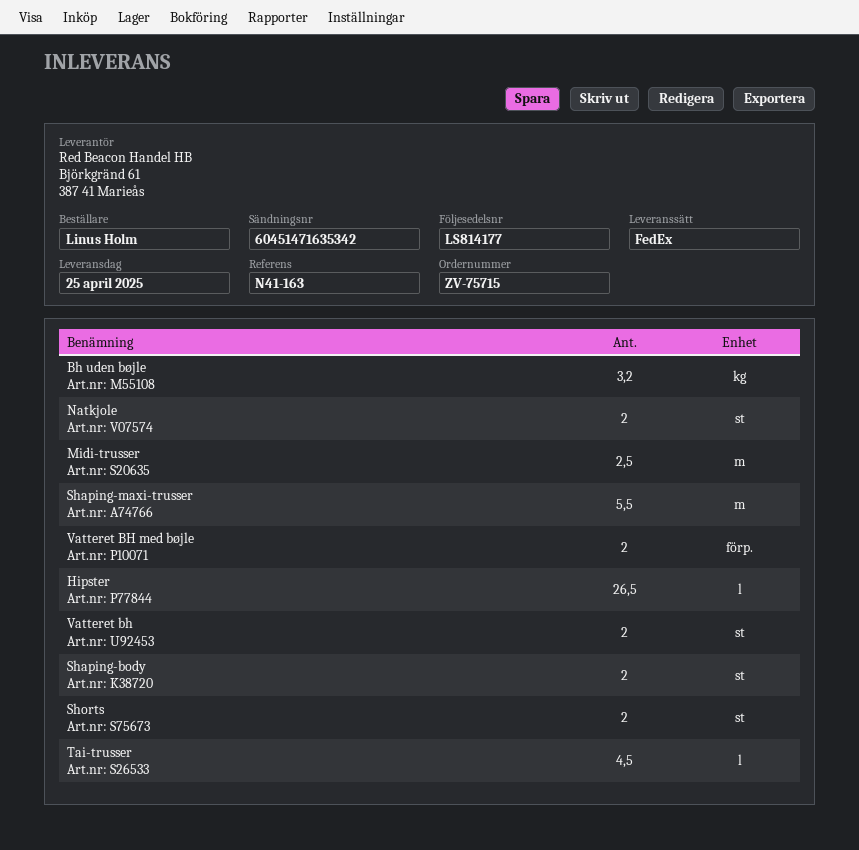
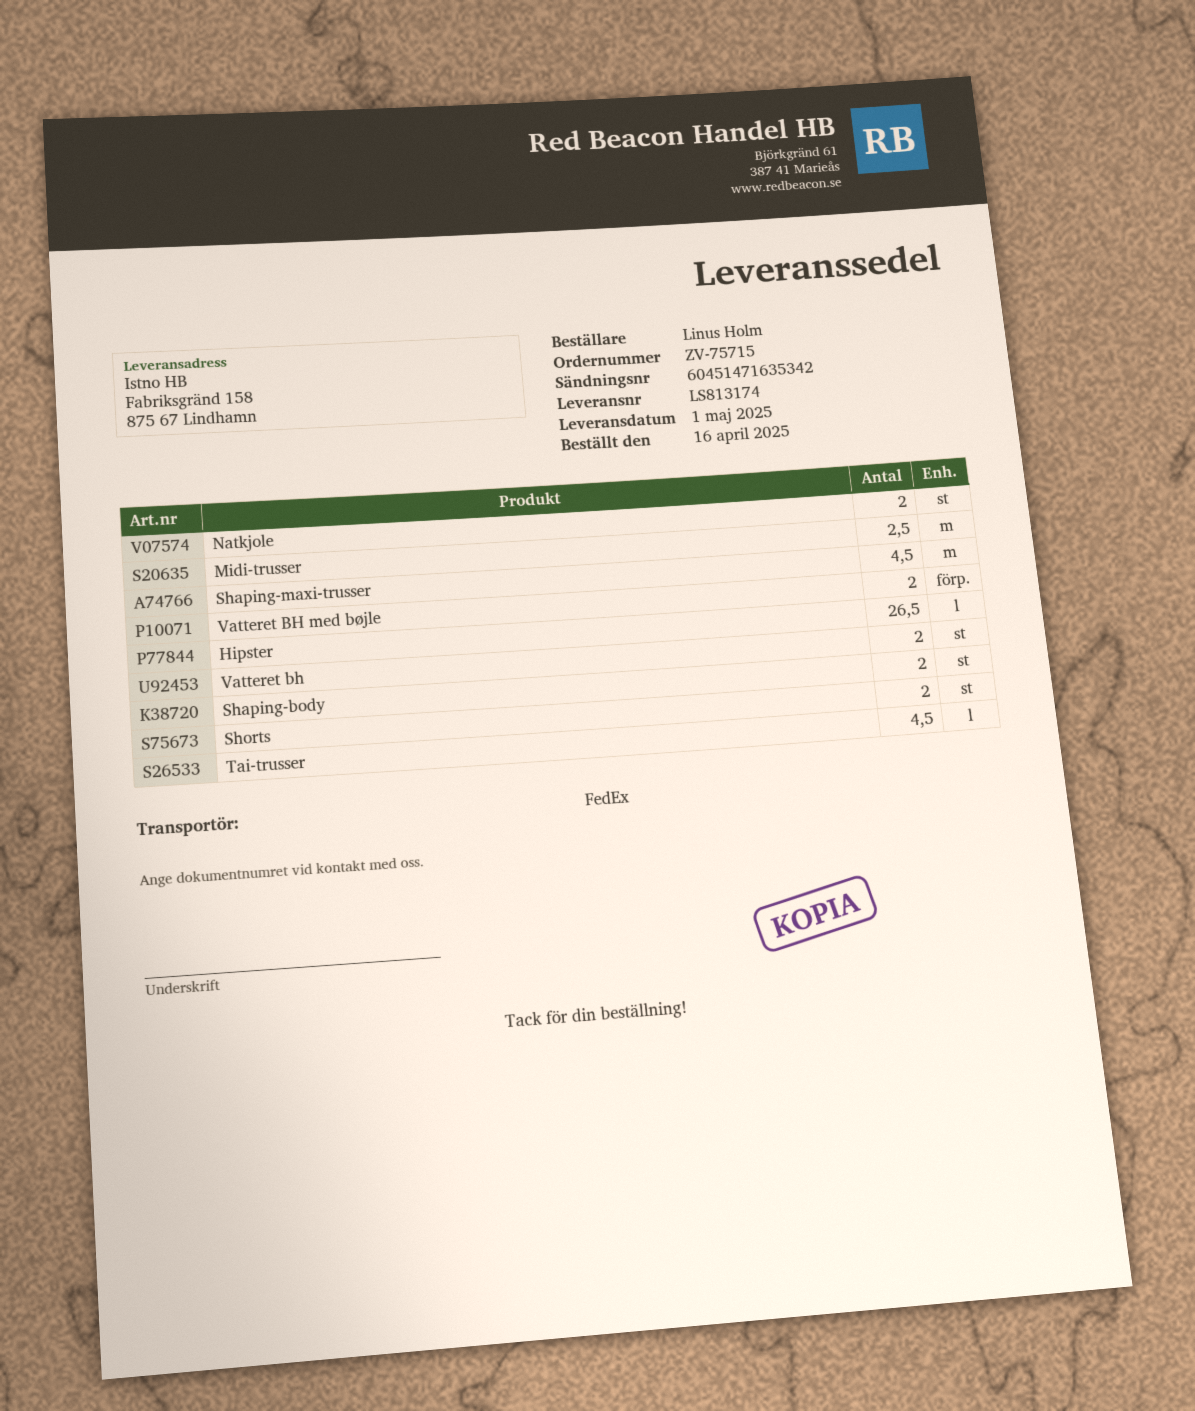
delivery note number: LS814177 -> LS813174
delivery date: 2025-04-25 -> 2025-05-01
Bh uden bøjle: 3.2 -> none
Shaping-maxi-trusser: 5.5 -> 4.5

